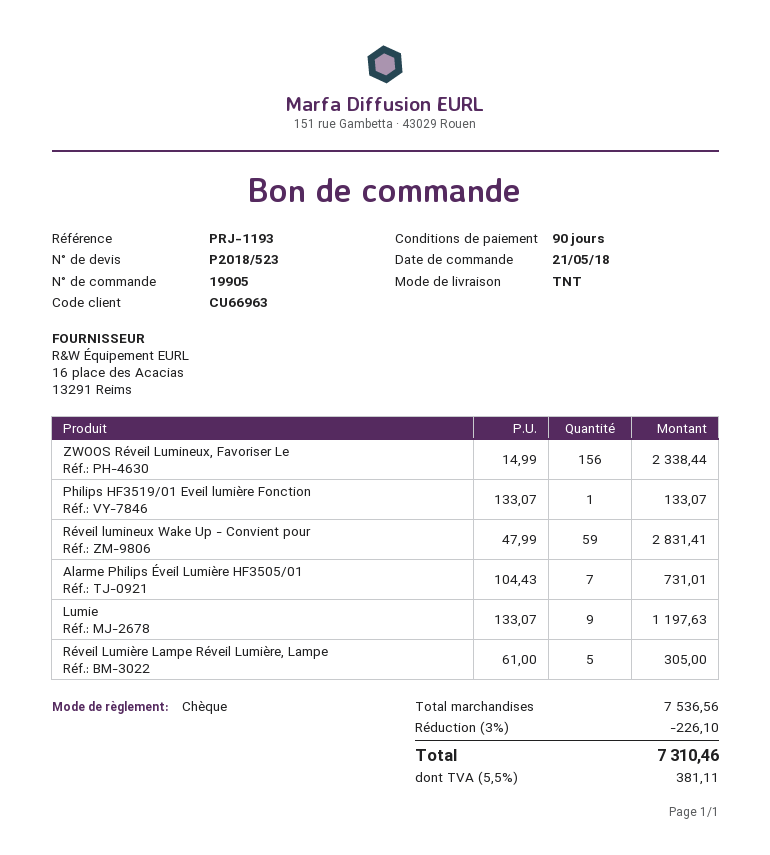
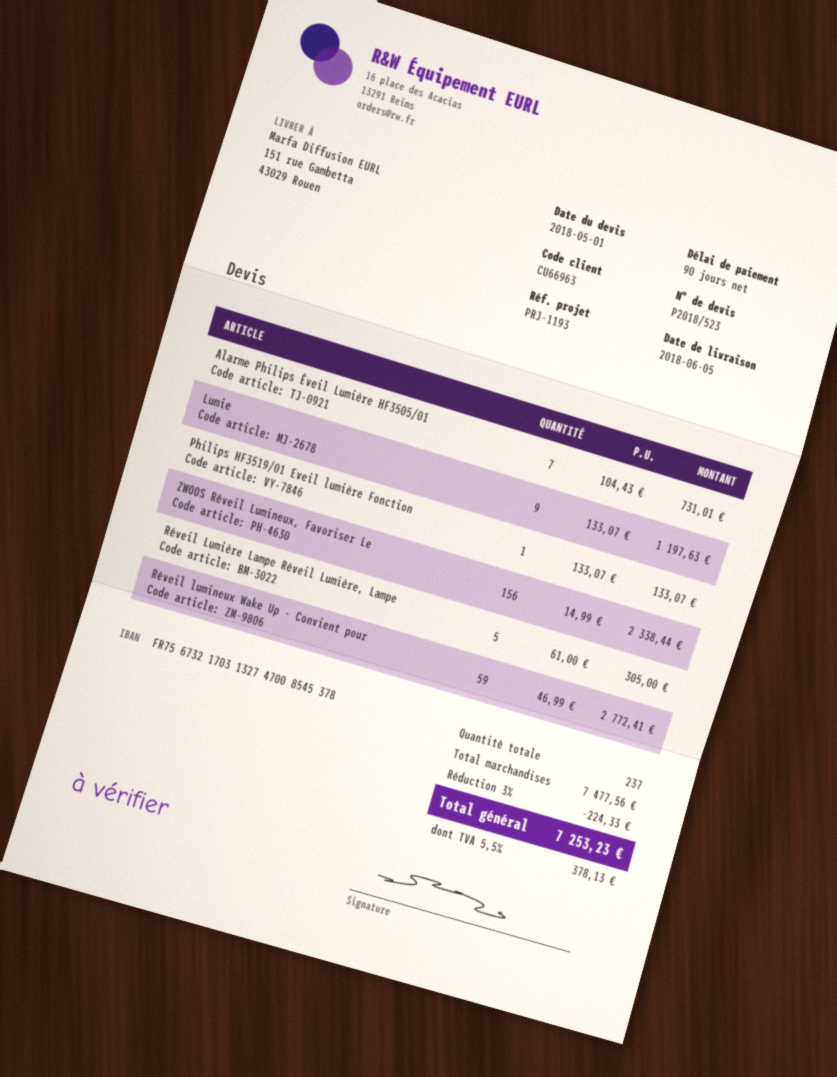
Réveil lumineux Wake Up - Convient pour: 59 x 47.99 = 2831.41 -> 59 x 46.99 = 2772.41
subtotal: 7536.56 -> 7477.56
discount: 3% = 226.10 -> 3% = 224.33
tax: 5.5% = 381.11 -> 5.5% = 378.13
total: 7310.46 -> 7253.23

